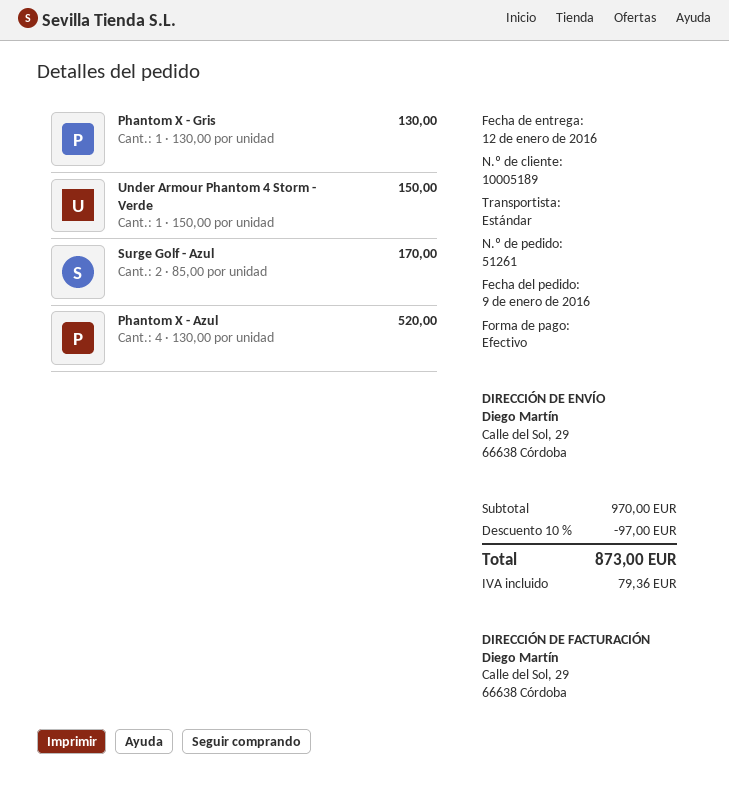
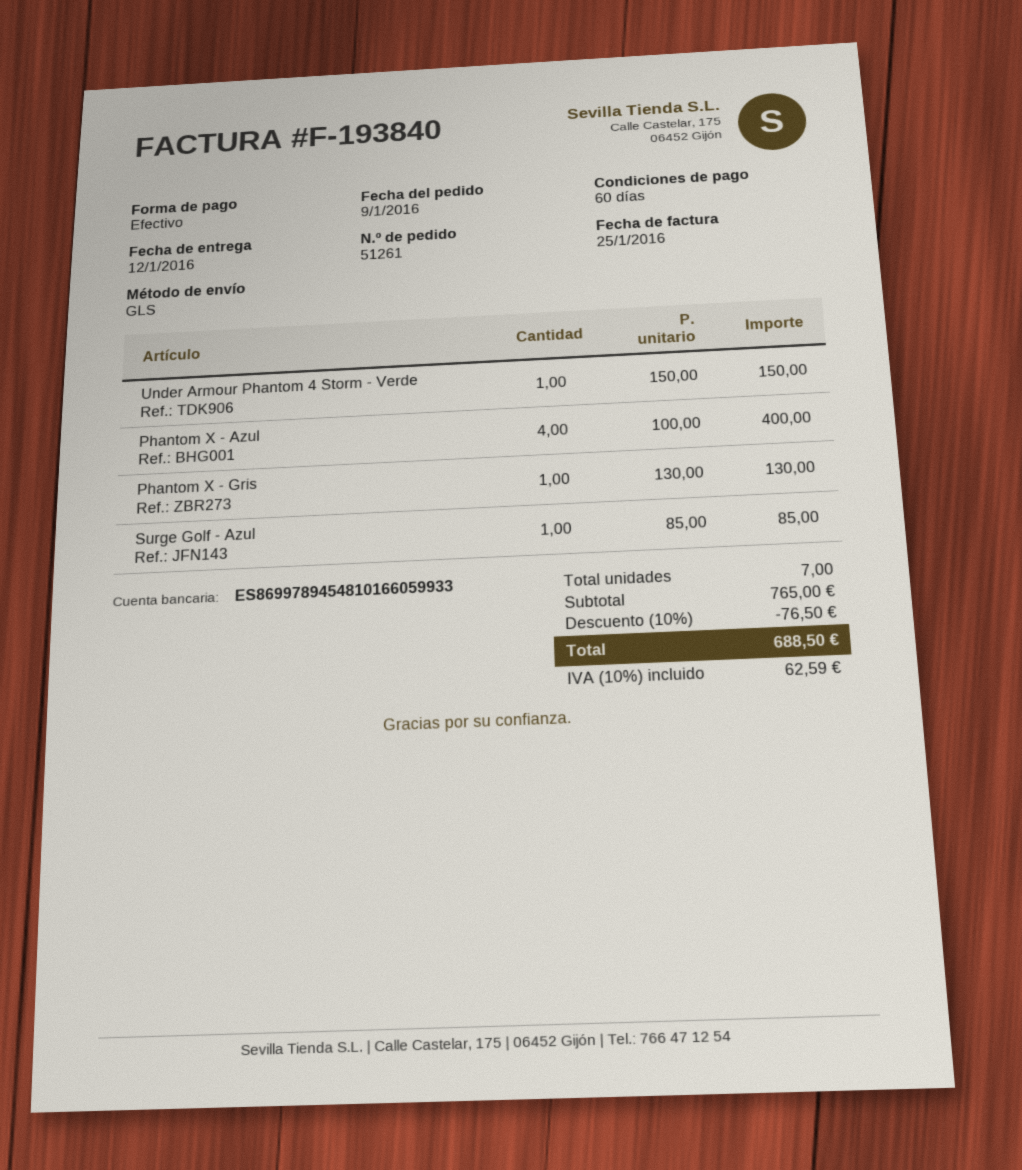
shipping method: standard -> GLS
Surge Golf - Azul: 2 x 85.00 = 170.00 -> 1 x 85.00 = 85.00
Phantom X - Azul: 4 x 130.00 = 520.00 -> 4 x 100.00 = 400.00
subtotal: 970.00 -> 765.00
discount: 10% = 97.00 -> 10% = 76.50
tax: 79.36 -> 62.59
total: 873.00 -> 688.50

